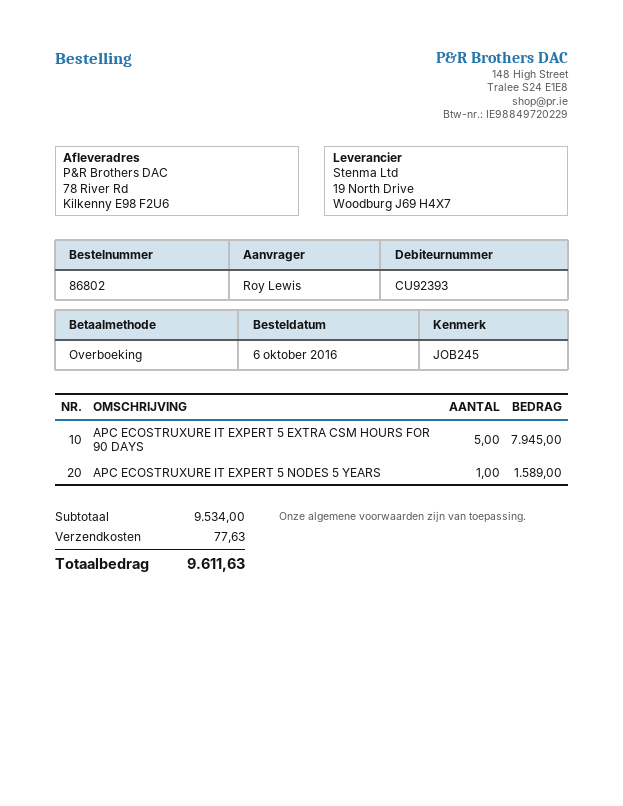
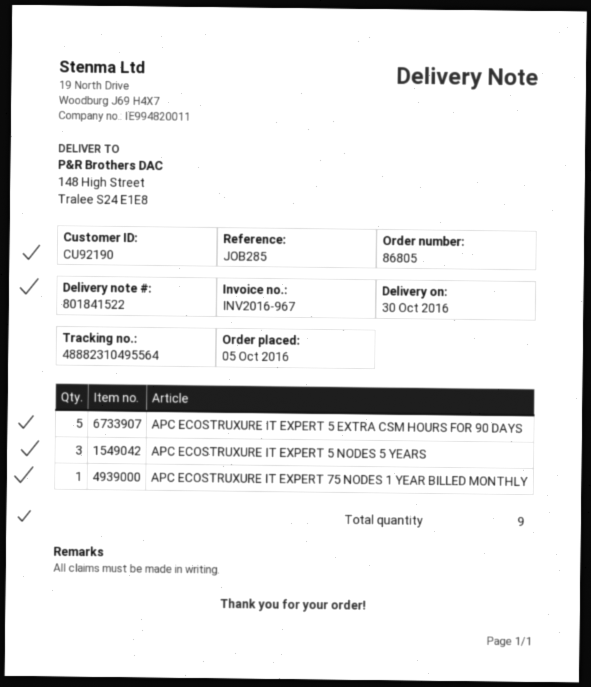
order number: 86802 -> 86805
order date: 2016-10-06 -> 2016-10-05
customer number: CU92393 -> CU92190
reference: JOB245 -> JOB285
ship to: 78 River Rd, Kilkenny E98 F2U6 -> 148 High Street, Tralee S24 E1E8
APC ECOSTRUXURE IT EXPERT 5 NODES 5 YEARS: 1 -> 3
APC ECOSTRUXURE IT EXPERT 75 NODES 1 YEAR BILLED MONTHLY: none -> 1

